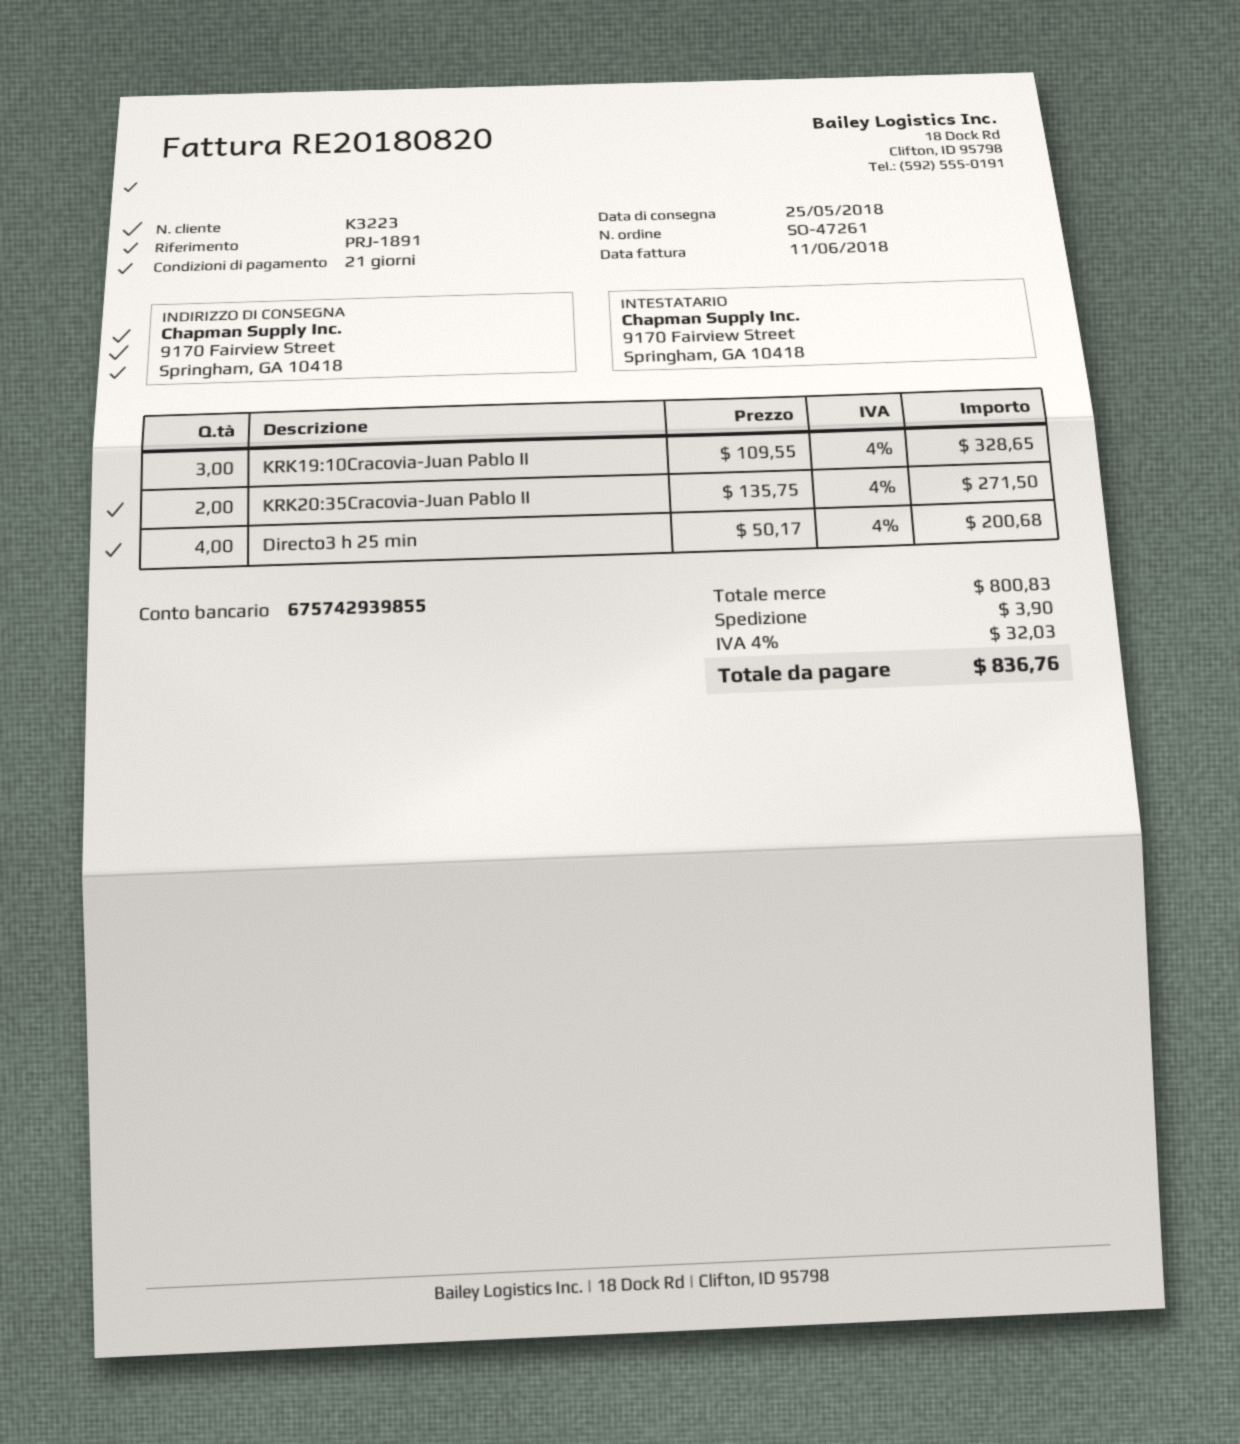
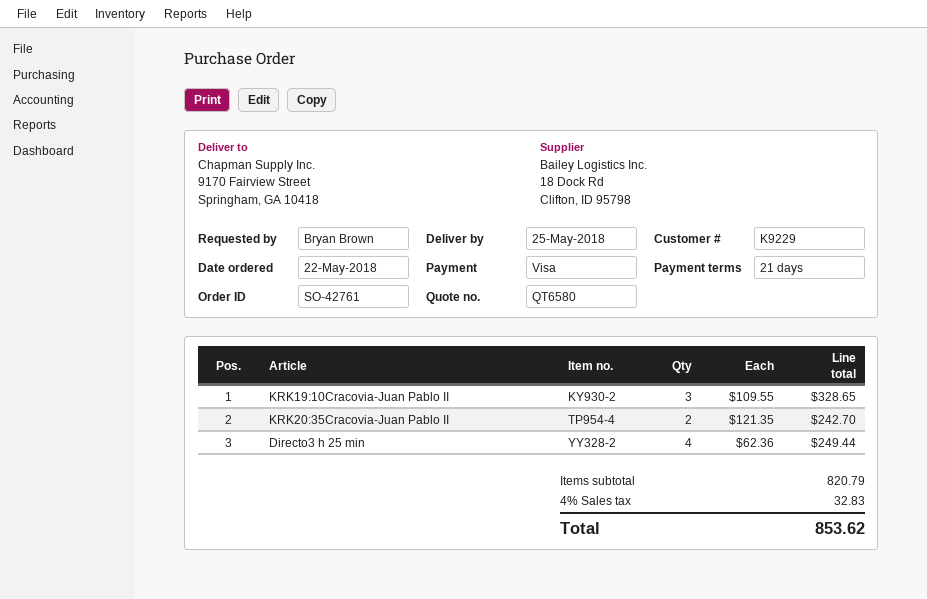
order number: SO-47261 -> SO-42761
customer number: K3223 -> K9229
KRK20:35Cracovia-Juan Pablo II: 2 x 135.75 = 271.50 -> 2 x 121.35 = 242.70
Directo3 h 25 min: 4 x 50.17 = 200.68 -> 4 x 62.36 = 249.44
subtotal: 800.83 -> 820.79
shipping: 3.90 -> none
tax: 4% = 32.03 -> 4% = 32.83
total: 836.76 -> 853.62

